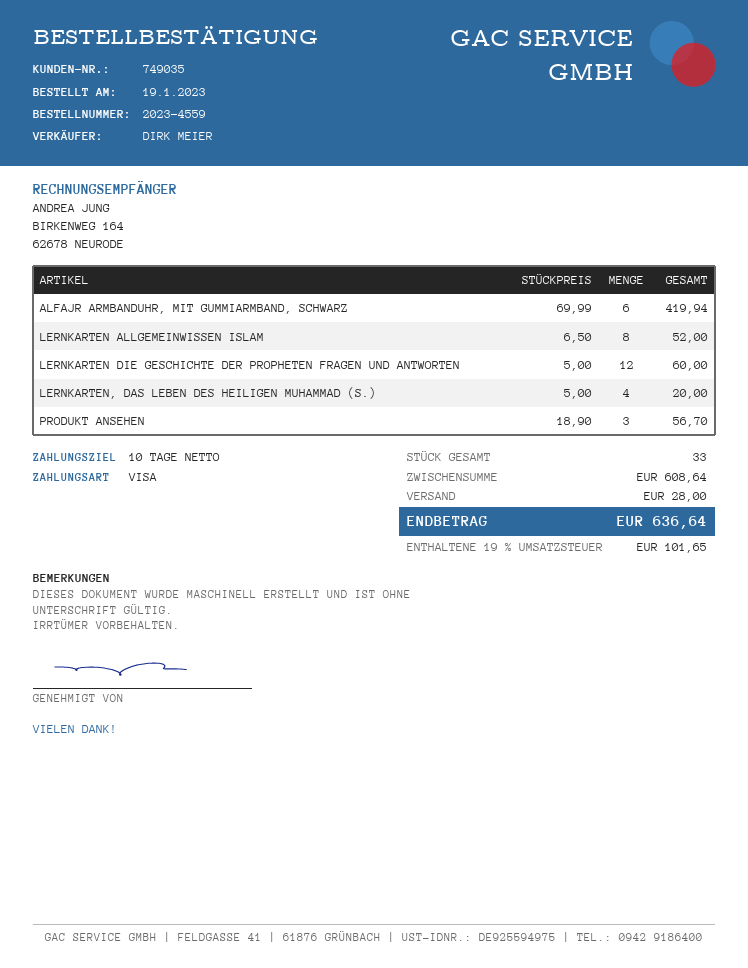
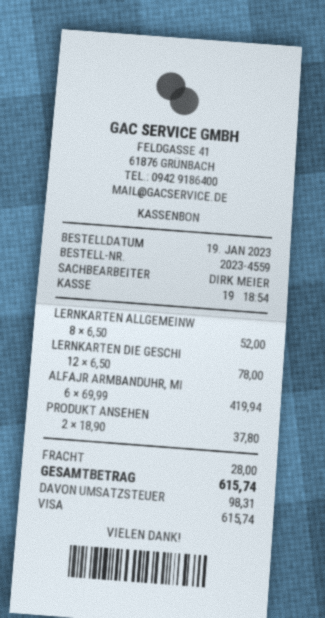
LERNKARTEN DIE GESCHICHTE DER PROPHETEN FRAGEN UND ANTWORTEN: 12 x 5.00 = 60.00 -> 12 x 6.50 = 78.00
LERNKARTEN, DAS LEBEN DES HEILIGEN MUHAMMAD (S.): 4 x 5.00 = 20.00 -> none
PRODUKT ANSEHEN: 3 x 18.90 = 56.70 -> 2 x 18.90 = 37.80
tax: 101.65 -> 98.31
total: 636.64 -> 615.74

